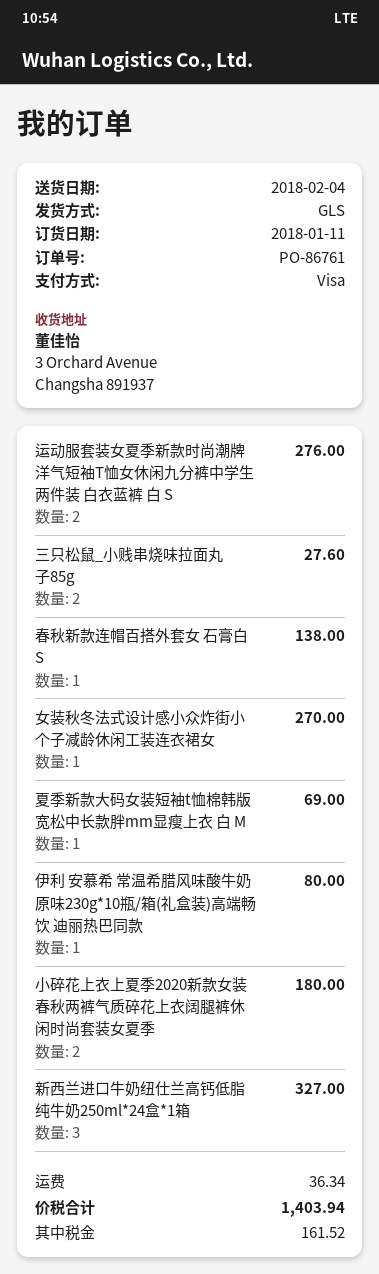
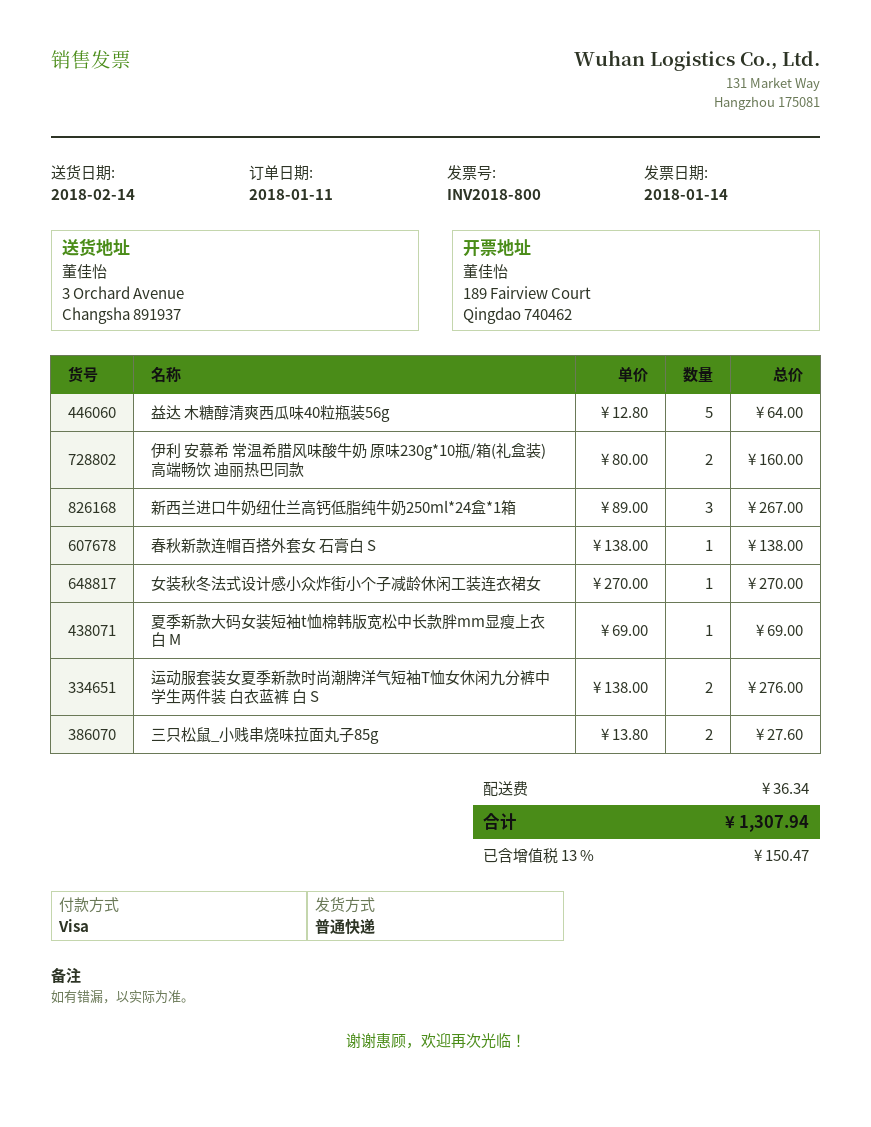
delivery date: 2018-02-04 -> 2018-02-14
shipping method: GLS -> standard
伊利 安慕希 常温希腊风味酸牛奶 原味230g*10瓶/箱(礼盒装)高端畅饮 迪丽热巴同款: 1 for 80.00 -> 2 for 160.00
小碎花上衣上夏季2020新款女装春秋两裤气质碎花上衣阔腿裤休闲时尚套装女夏季: 2 for 180.00 -> none
新西兰进口牛奶纽仕兰高钙低脂纯牛奶250ml*24盒*1箱: 3 for 327.00 -> 3 for 267.00
益达 木糖醇清爽西瓜味40粒瓶装56g: none -> 5 for 64.00
tax: 161.52 -> 150.47
total: 1403.94 -> 1307.94

